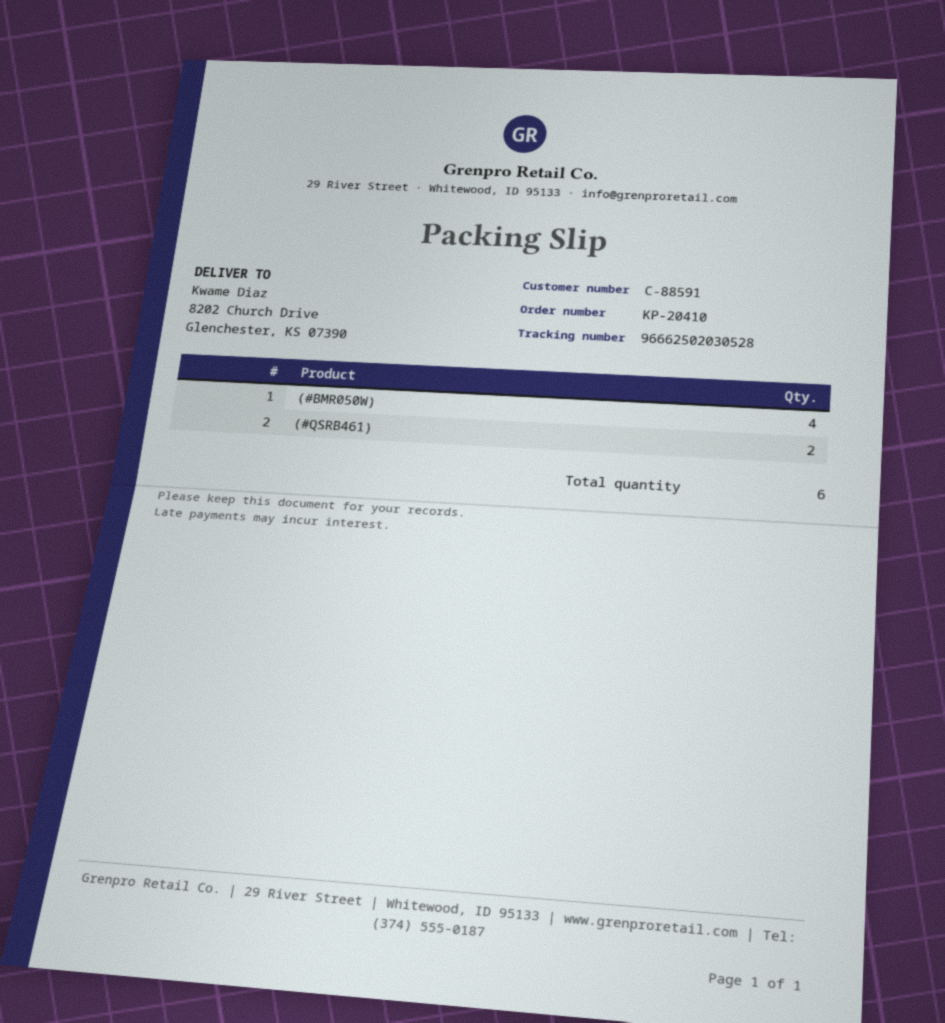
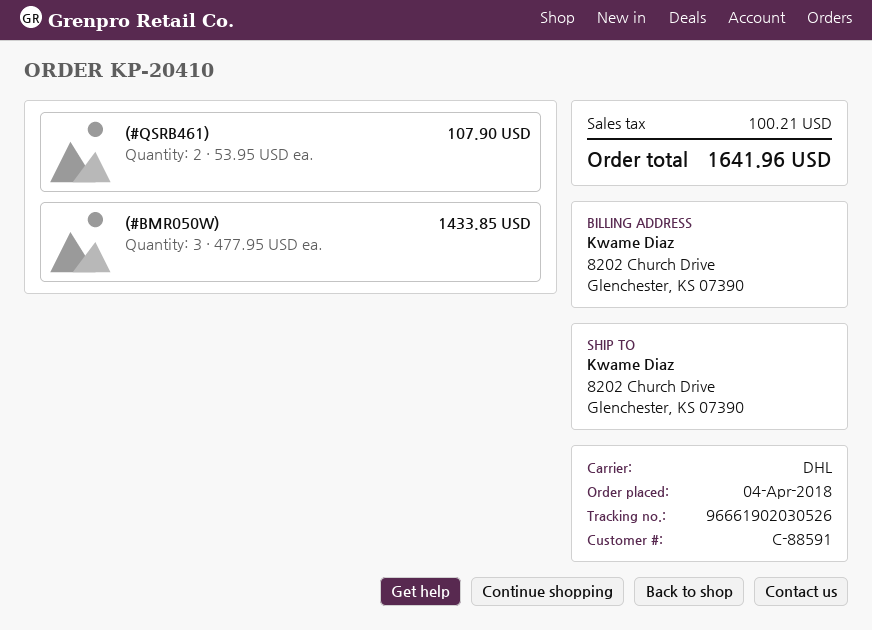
tracking number: 96662502030528 -> 96661902030526
(#BMR050W): 4 -> 3

